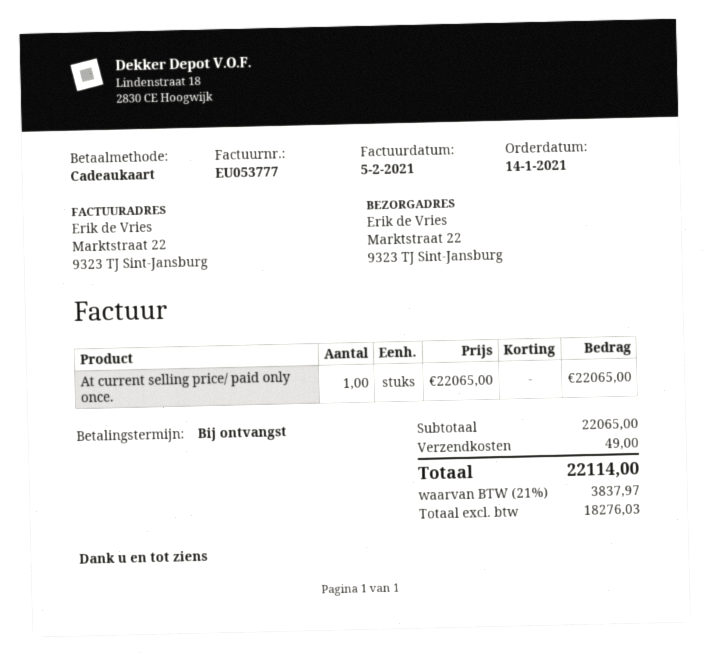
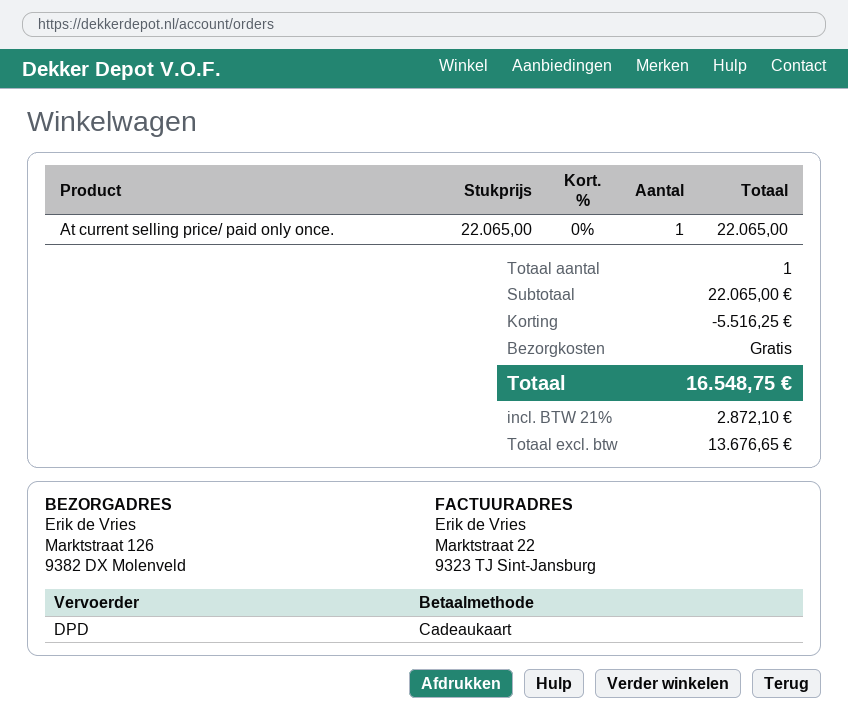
ship to: Marktstraat 22, 9323 TJ Sint-Jansburg -> Marktstraat 126, 9382 DX Molenveld
discount: none -> 5516.25
shipping: 49.00 -> 0.00
net: 18276.03 -> 13676.65
tax: 21% = 3837.97 -> 21% = 2872.10
total: 22114.00 -> 16548.75

